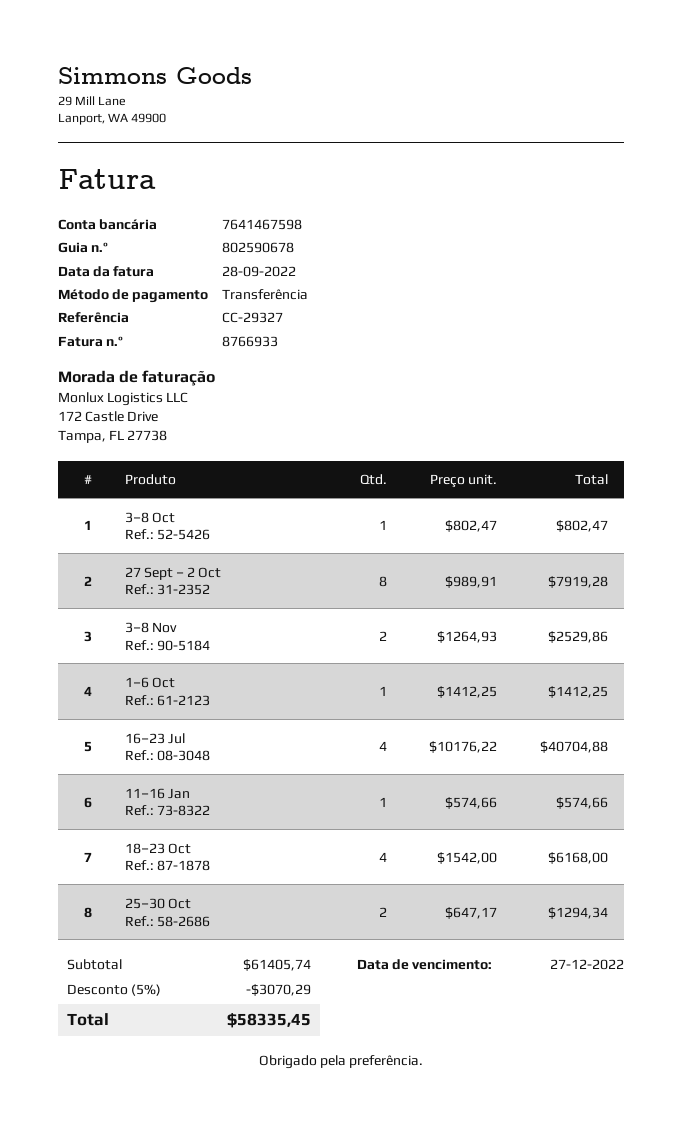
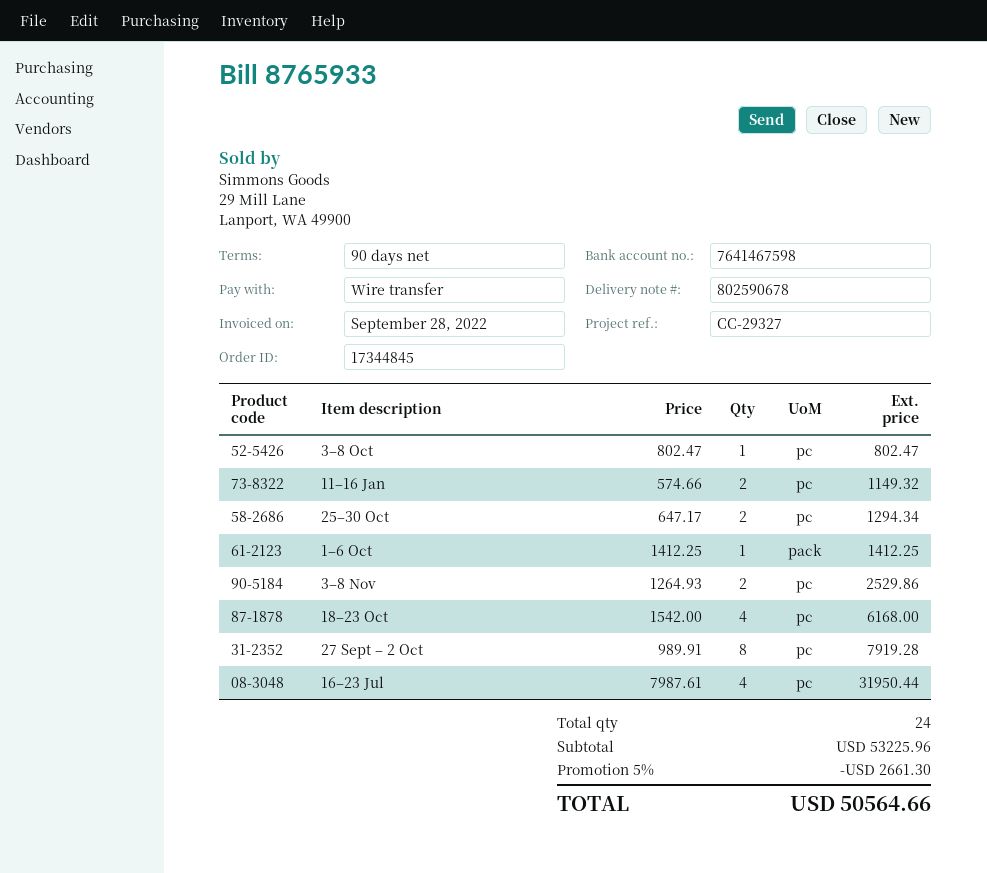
invoice number: 8766933 -> 8765933
16–23 Jul: 4 x 10176.22 = 40704.88 -> 4 x 7987.61 = 31950.44
11–16 Jan: 1 x 574.66 = 574.66 -> 2 x 574.66 = 1149.32
subtotal: 61405.74 -> 53225.96
discount: 5% = 3070.29 -> 5% = 2661.30
total: 58335.45 -> 50564.66

